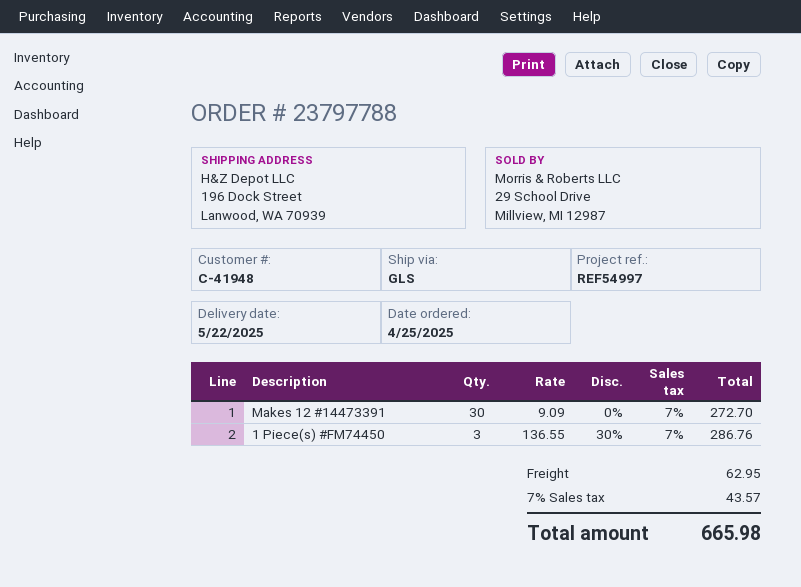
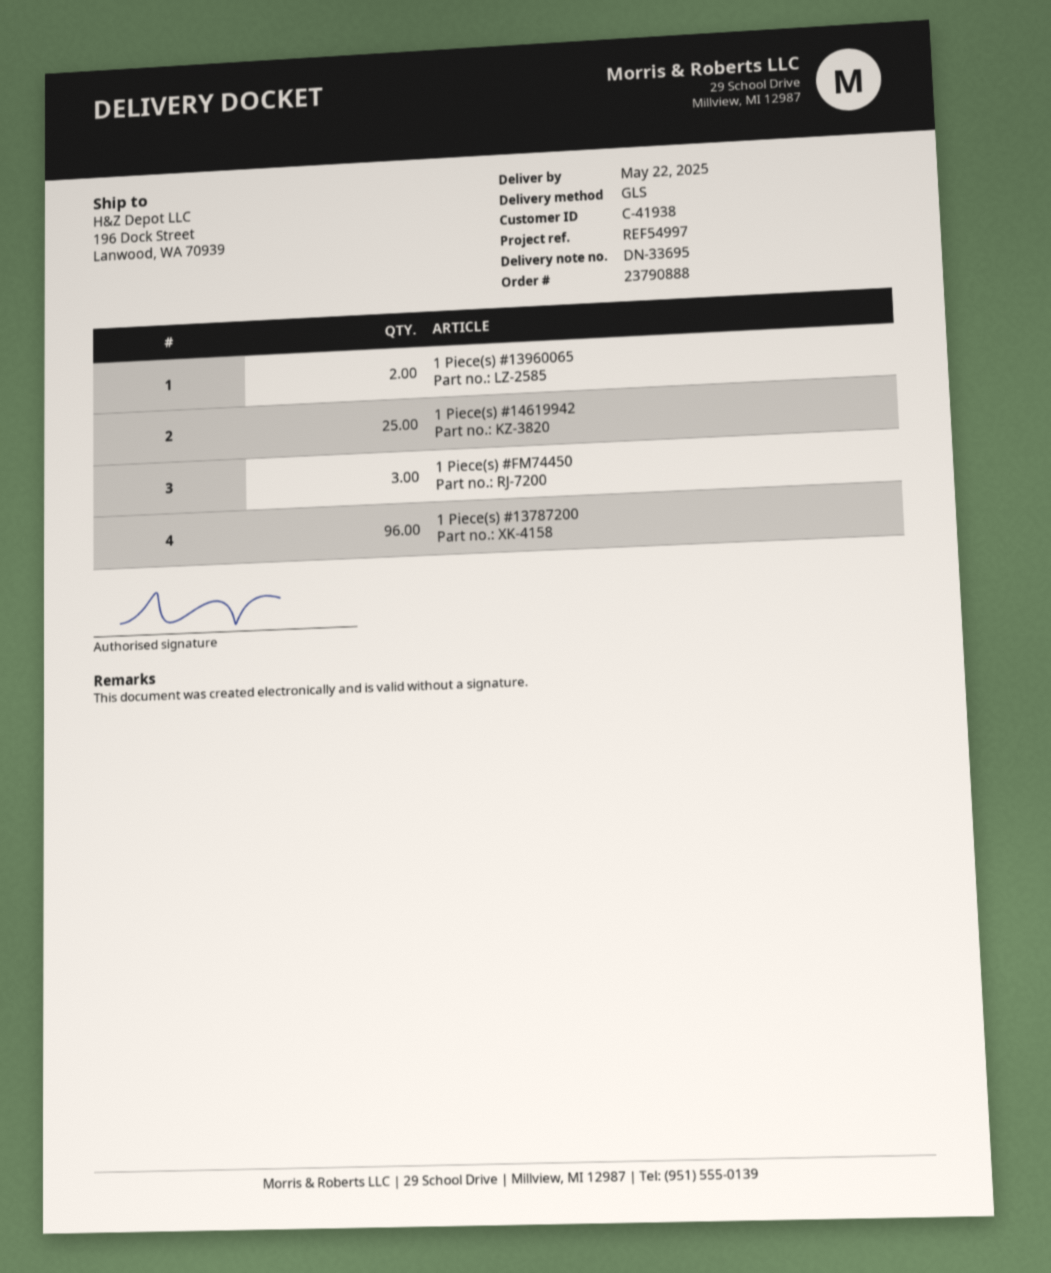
order number: 23797788 -> 23790888
customer number: C-41948 -> C-41938
Makes 12 #14473391: 30 -> none
1 Piece(s) #13960065: none -> 2
1 Piece(s) #14619942: none -> 25
1 Piece(s) #13787200: none -> 96

